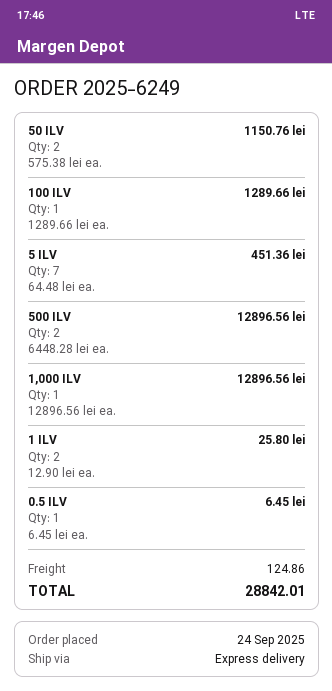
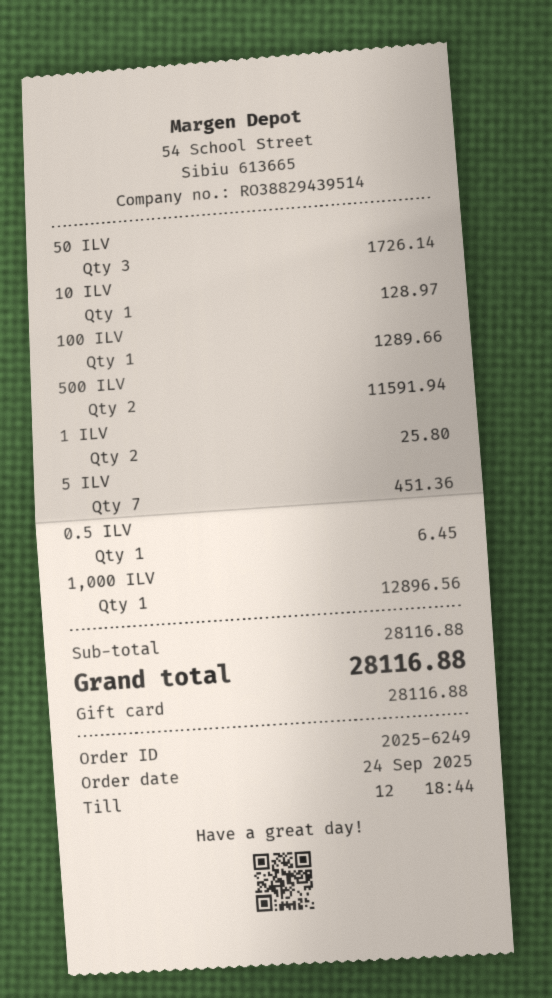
50 ILV: 2 for 1150.76 -> 3 for 1726.14
500 ILV: 2 for 12896.56 -> 2 for 11591.94
10 ILV: none -> 1 for 128.97
shipping: 124.86 -> none
total: 28842.01 -> 28116.88

